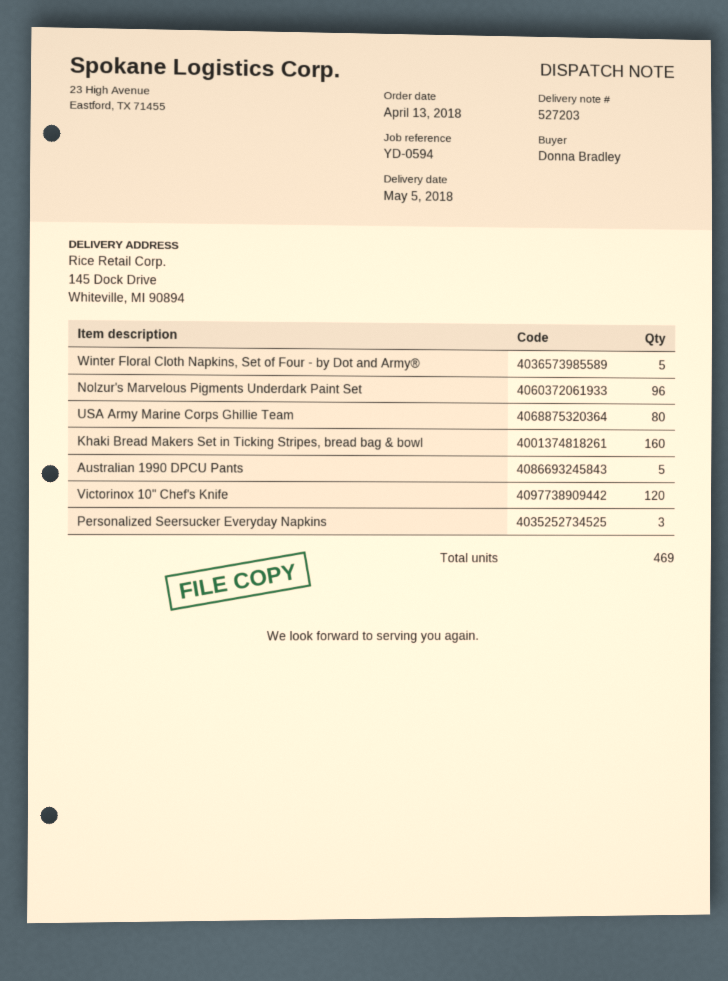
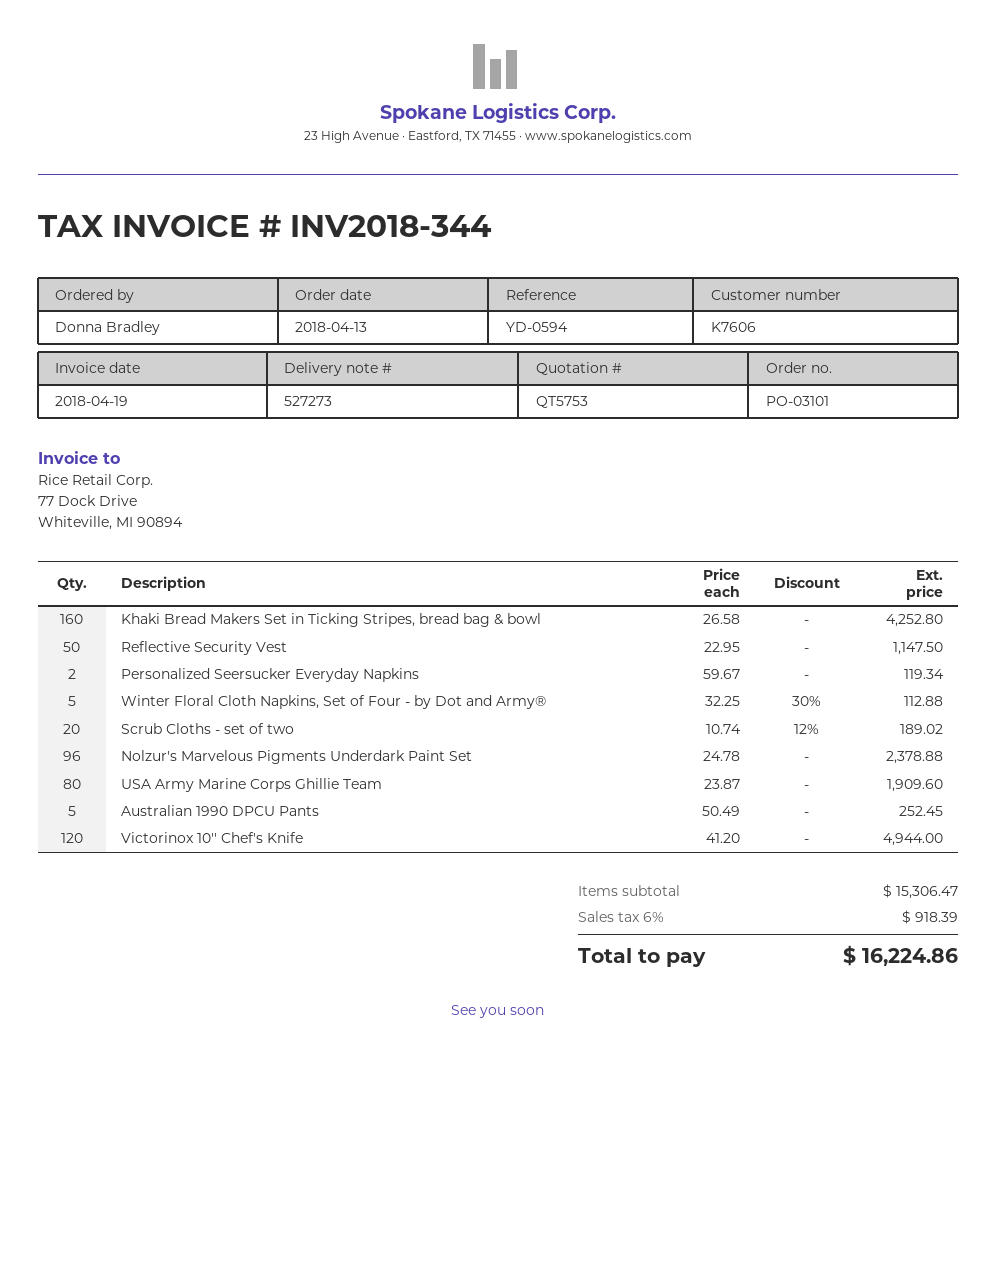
delivery note number: 527203 -> 527273
Personalized Seersucker Everyday Napkins: 3 -> 2
Reflective Security Vest: none -> 50
Scrub Cloths - set of two: none -> 20

